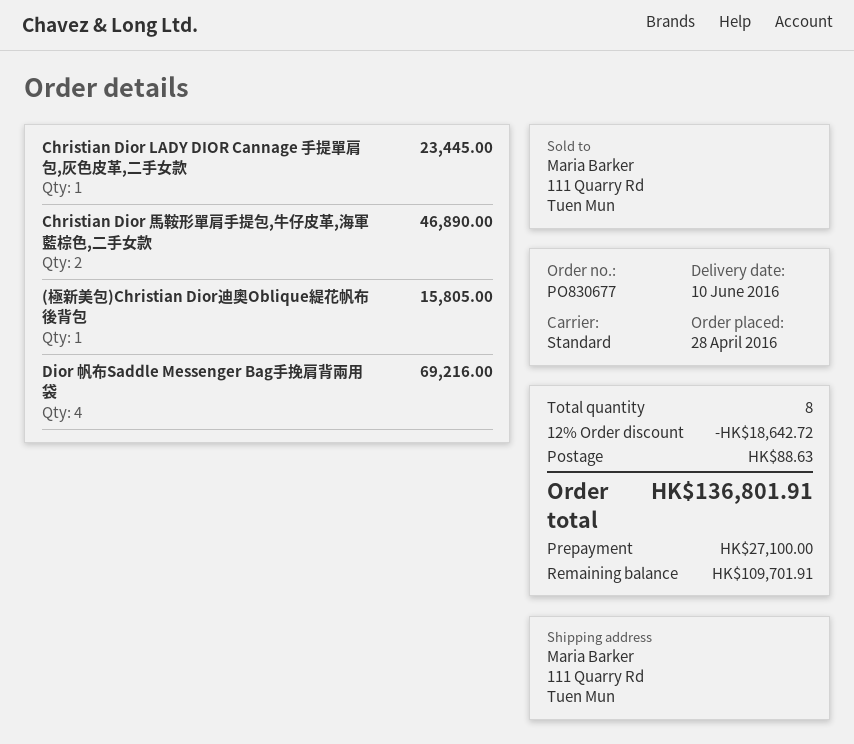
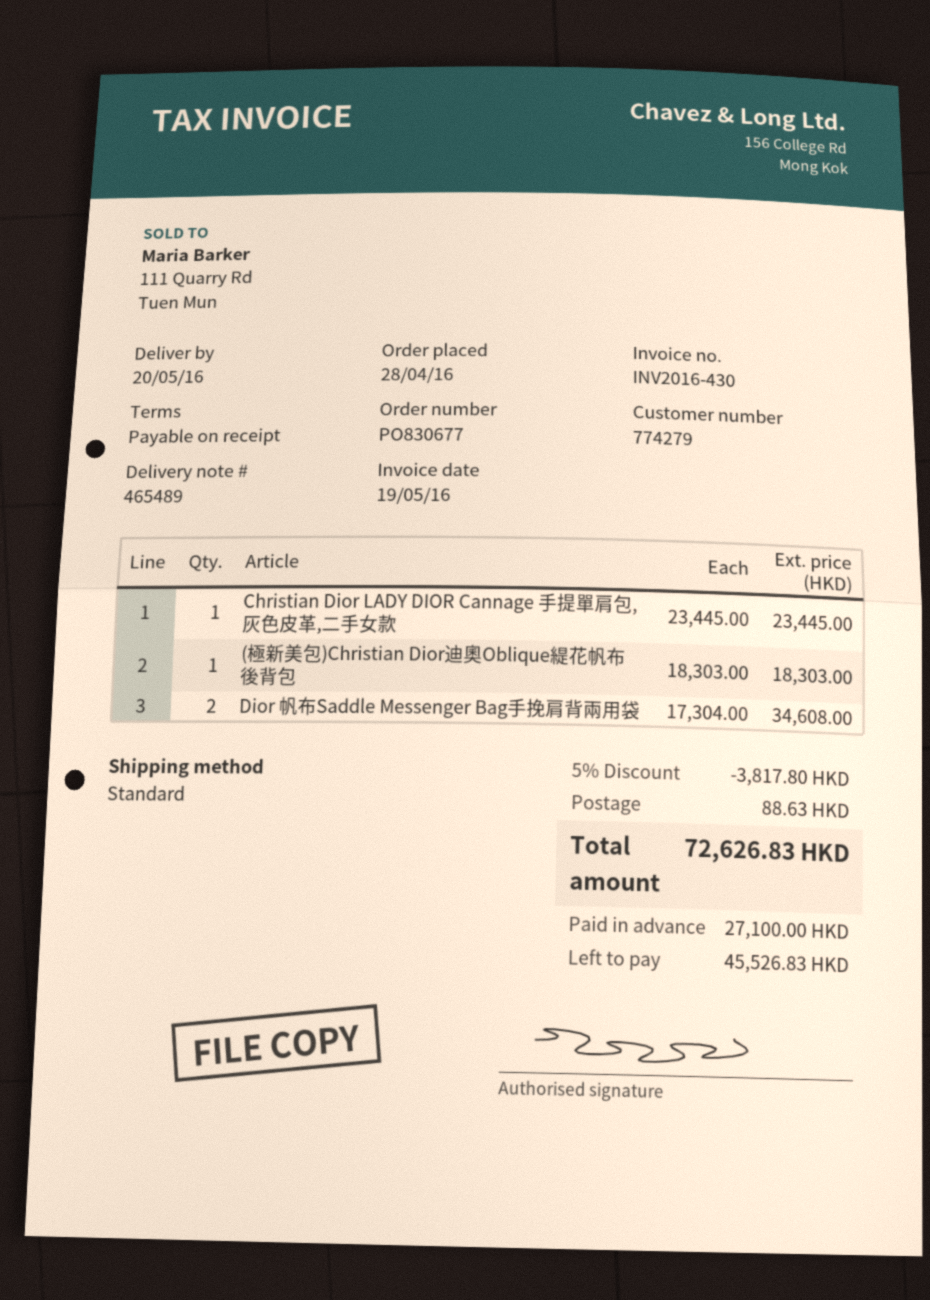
delivery date: 2016-06-10 -> 2016-05-20
Christian Dior 馬鞍形單肩手提包,牛仔皮革,海軍藍棕色,二手女款: 2 for 46890.00 -> none
(極新美包)Christian Dior迪奧Oblique緹花帆布後背包: 1 for 15805.00 -> 1 for 18303.00
Dior 帆布Saddle Messenger Bag手挽肩背兩用袋: 4 for 69216.00 -> 2 for 34608.00
discount: 12% = 18642.72 -> 5% = 3817.80
total: 136801.91 -> 72626.83
balance: 109701.91 -> 45526.83

